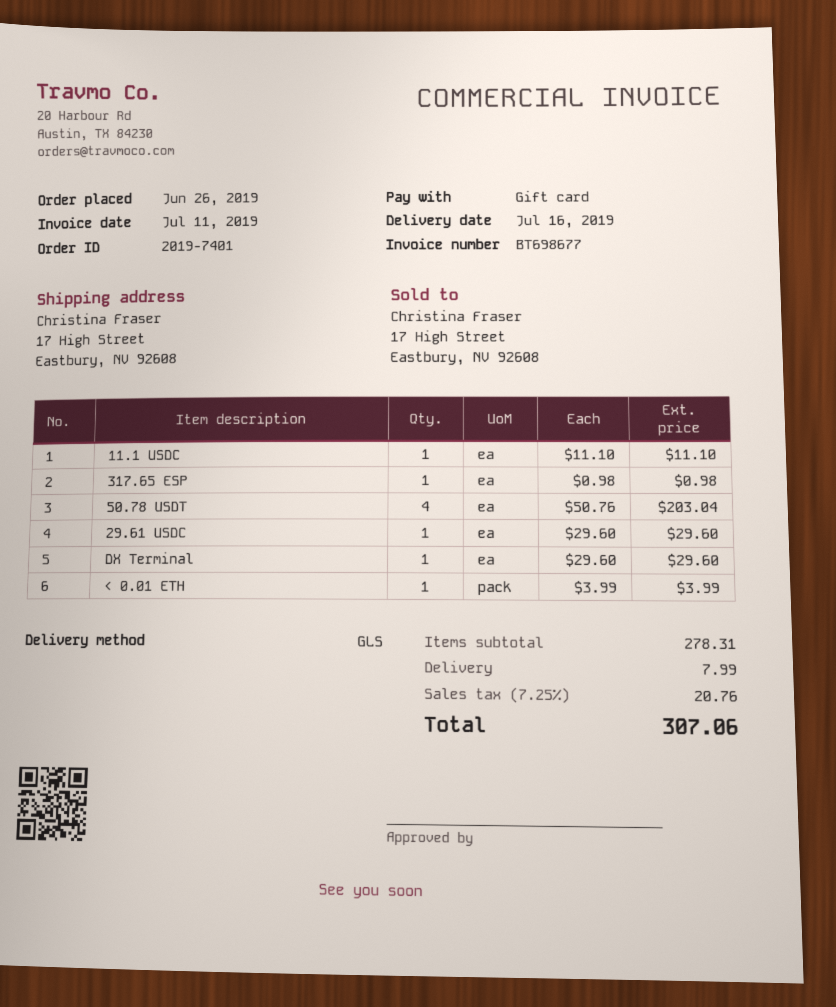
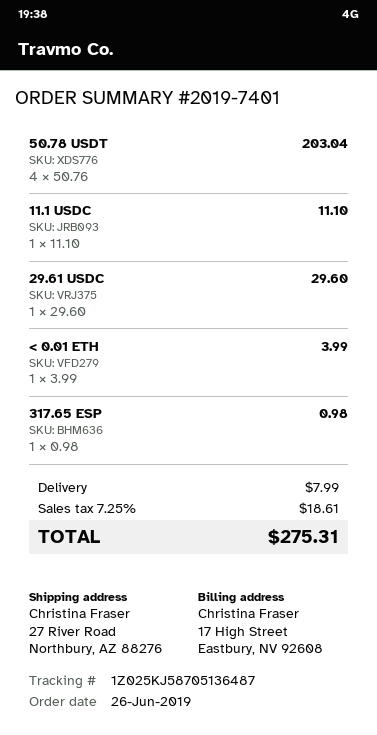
ship to: 17 High Street, Eastbury, NV 92608 -> 27 River Road, Northbury, AZ 88276
DX Terminal: 1 x 29.60 = 29.60 -> none
tax: 7.25% = 20.76 -> 7.25% = 18.61
total: 307.06 -> 275.31

